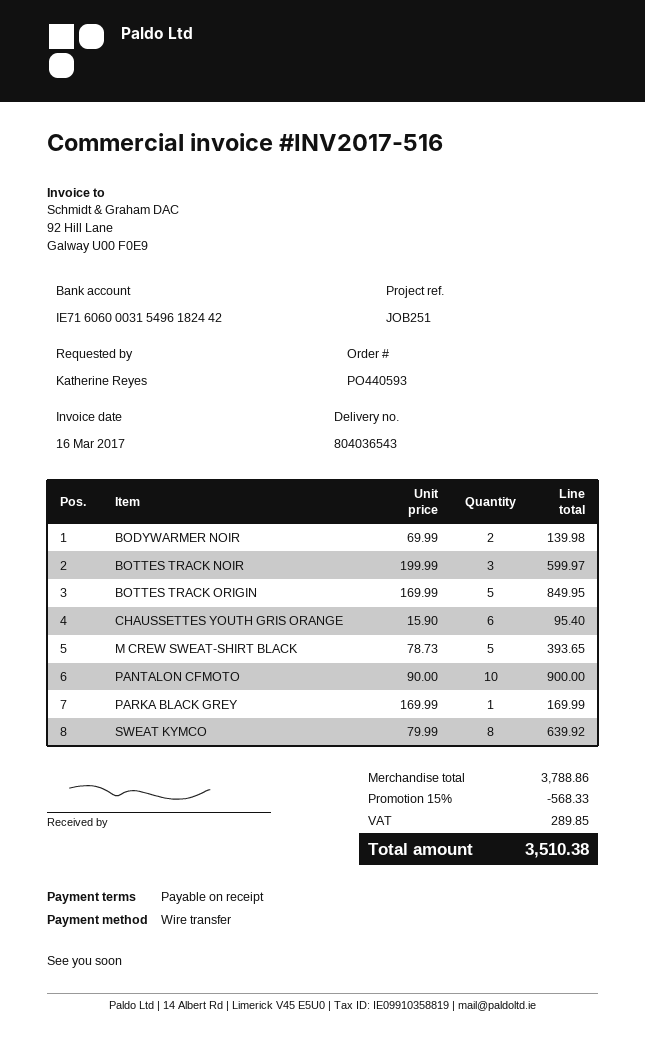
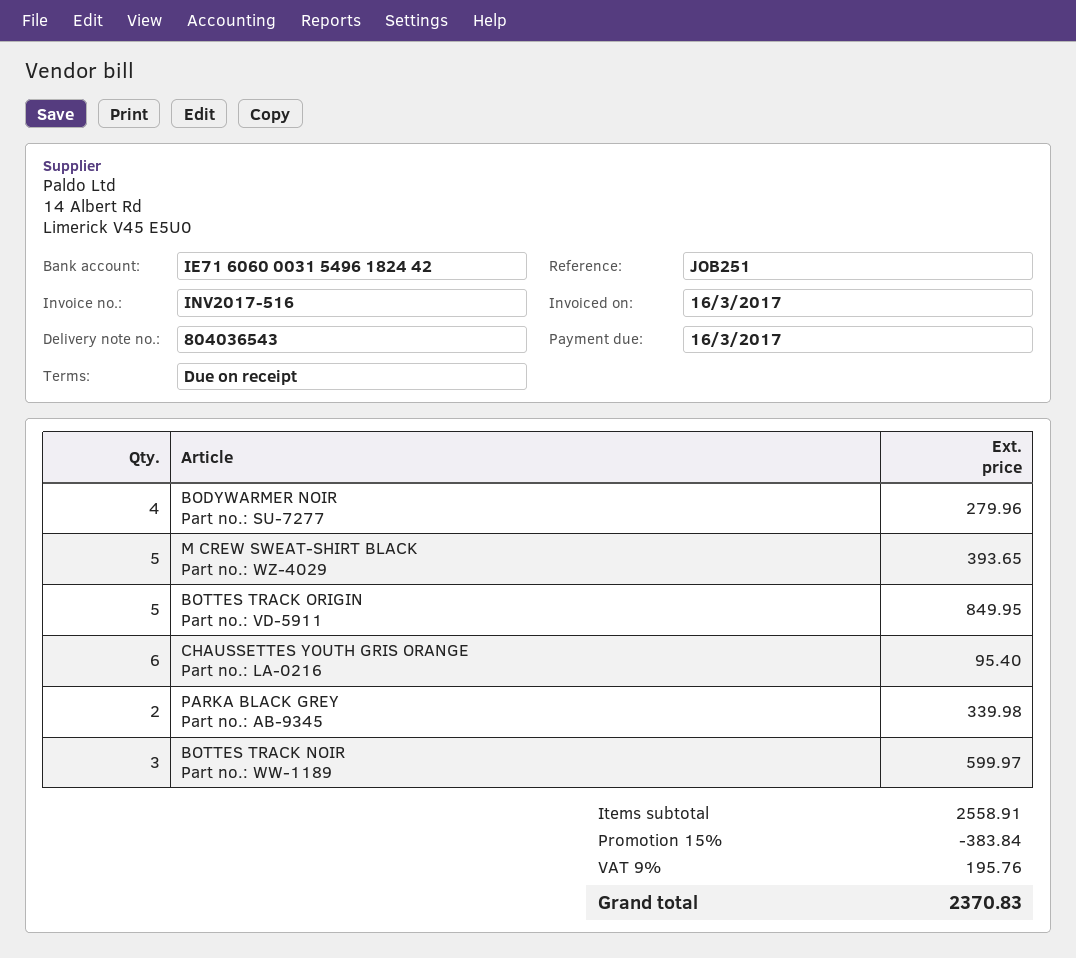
BODYWARMER NOIR: 2 for 139.98 -> 4 for 279.96
PANTALON CFMOTO: 10 for 900.00 -> none
PARKA BLACK GREY: 1 for 169.99 -> 2 for 339.98
SWEAT KYMCO: 8 for 639.92 -> none
subtotal: 3788.86 -> 2558.91
discount: 15% = 568.33 -> 15% = 383.84
tax: 289.85 -> 195.76
total: 3510.38 -> 2370.83

